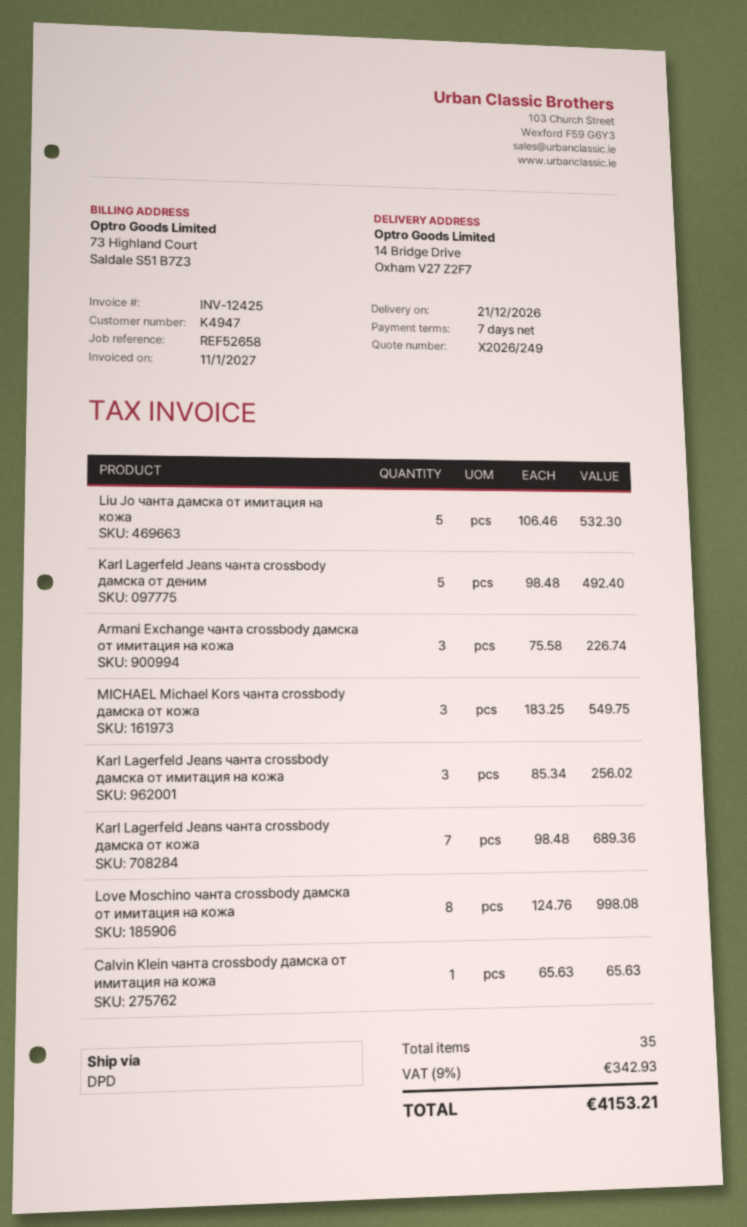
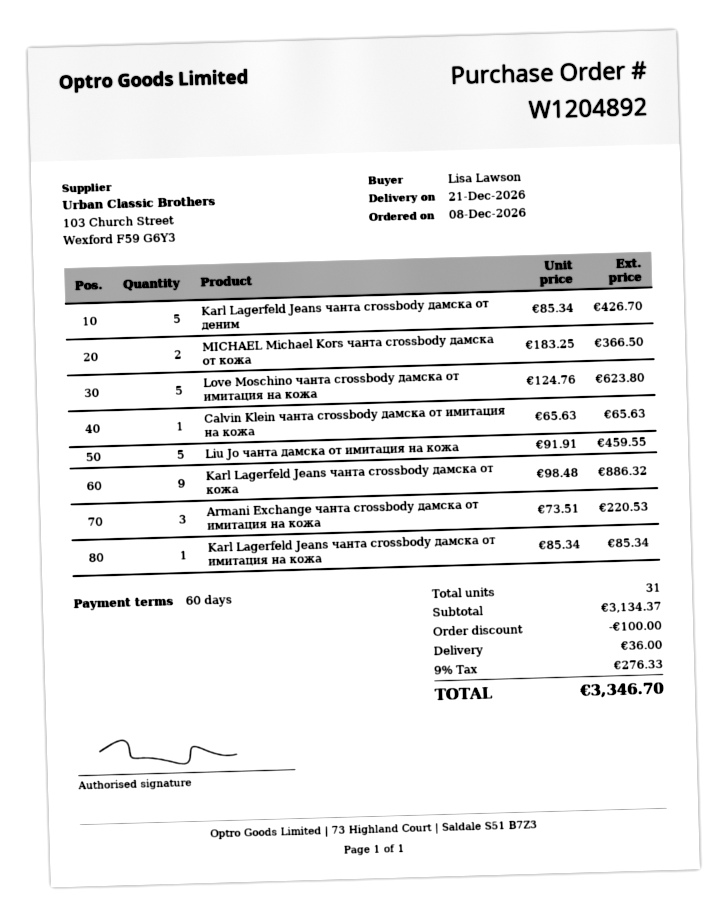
payment terms: 7 days -> 60 days
Liu Jo чанта дамска от имитация на кожа: 5 x 106.46 = 532.30 -> 5 x 91.91 = 459.55
Karl Lagerfeld Jeans чанта crossbody дамска от деним: 5 x 98.48 = 492.40 -> 5 x 85.34 = 426.70
Armani Exchange чанта crossbody дамска от имитация на кожа: 3 x 75.58 = 226.74 -> 3 x 73.51 = 220.53
MICHAEL Michael Kors чанта crossbody дамска от кожа: 3 x 183.25 = 549.75 -> 2 x 183.25 = 366.50
Karl Lagerfeld Jeans чанта crossbody дамска от имитация на кожа: 3 x 85.34 = 256.02 -> 1 x 85.34 = 85.34
Karl Lagerfeld Jeans чанта crossbody дамска от кожа: 7 x 98.48 = 689.36 -> 9 x 98.48 = 886.32
Love Moschino чанта crossbody дамска от имитация на кожа: 8 x 124.76 = 998.08 -> 5 x 124.76 = 623.80
total quantity: 35 -> 31
discount: none -> 100.00
shipping: none -> 36.00
tax: 9% = 342.93 -> 9% = 276.33
total: 4153.21 -> 3346.70

